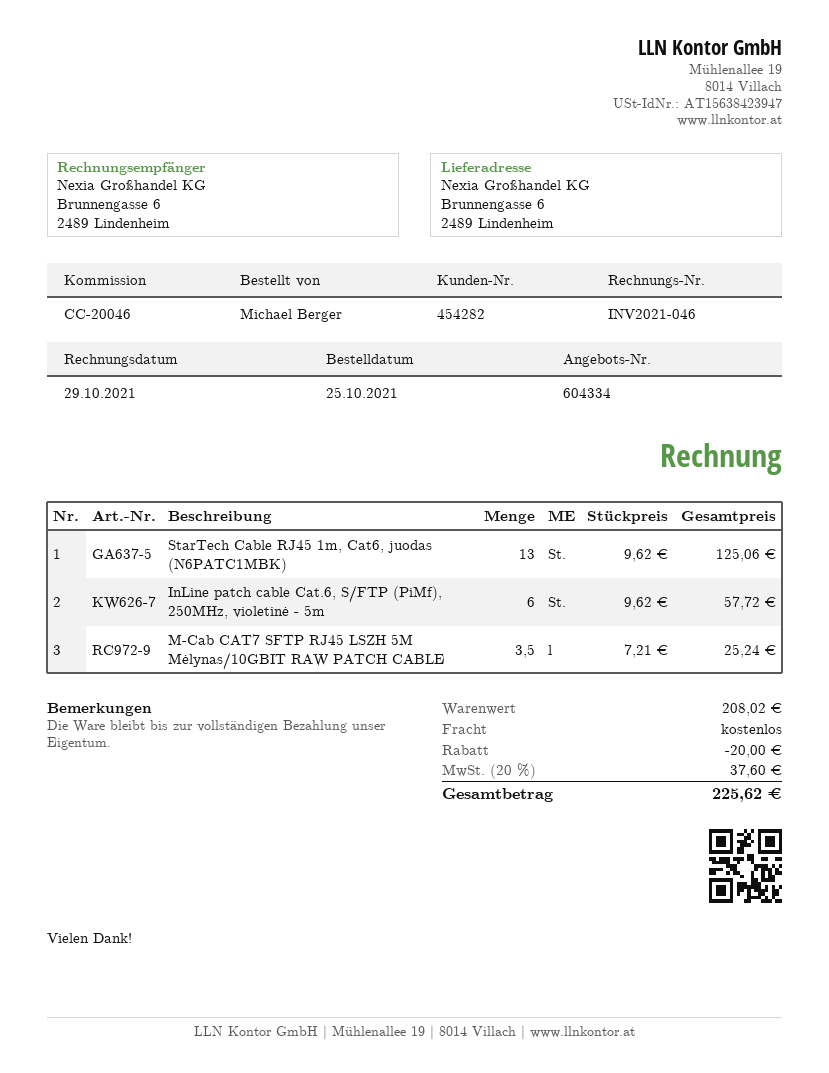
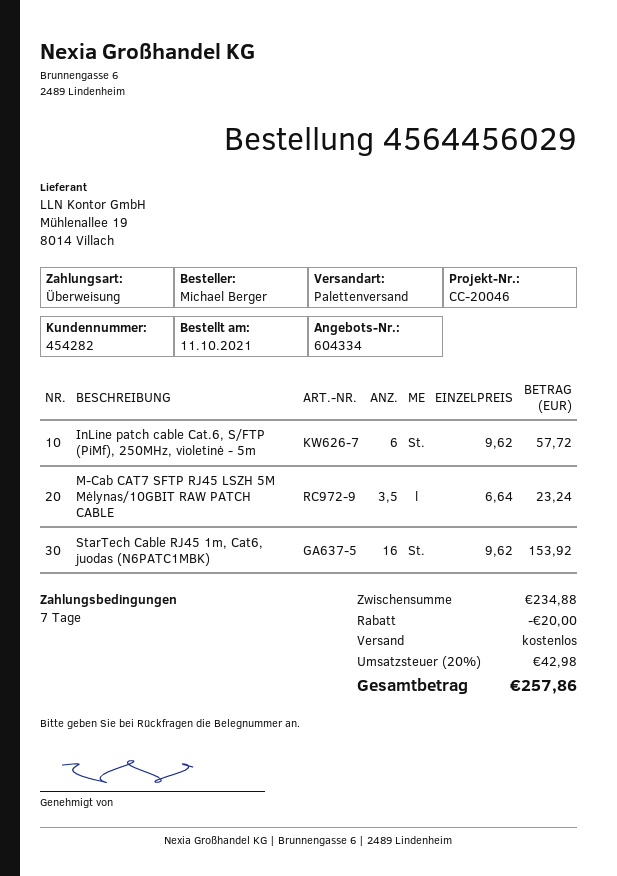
order date: 2021-10-25 -> 2021-10-11
StarTech Cable RJ45 1m, Cat6, juodas (N6PATC1MBK): 13 x 9.62 = 125.06 -> 16 x 9.62 = 153.92
M-Cab CAT7 SFTP RJ45 LSZH 5M Mėlynas/10GBIT RAW PATCH CABLE: 3.5 x 7.21 = 25.24 -> 3.5 x 6.64 = 23.24
subtotal: 208.02 -> 234.88
tax: 20% = 37.60 -> 20% = 42.98
total: 225.62 -> 257.86

